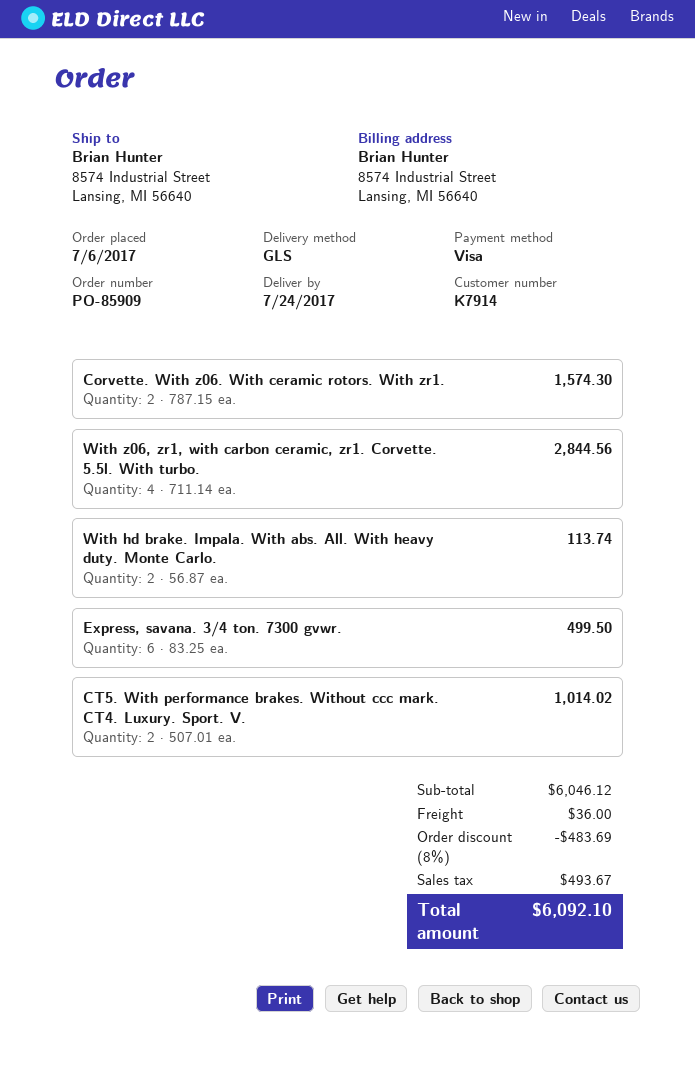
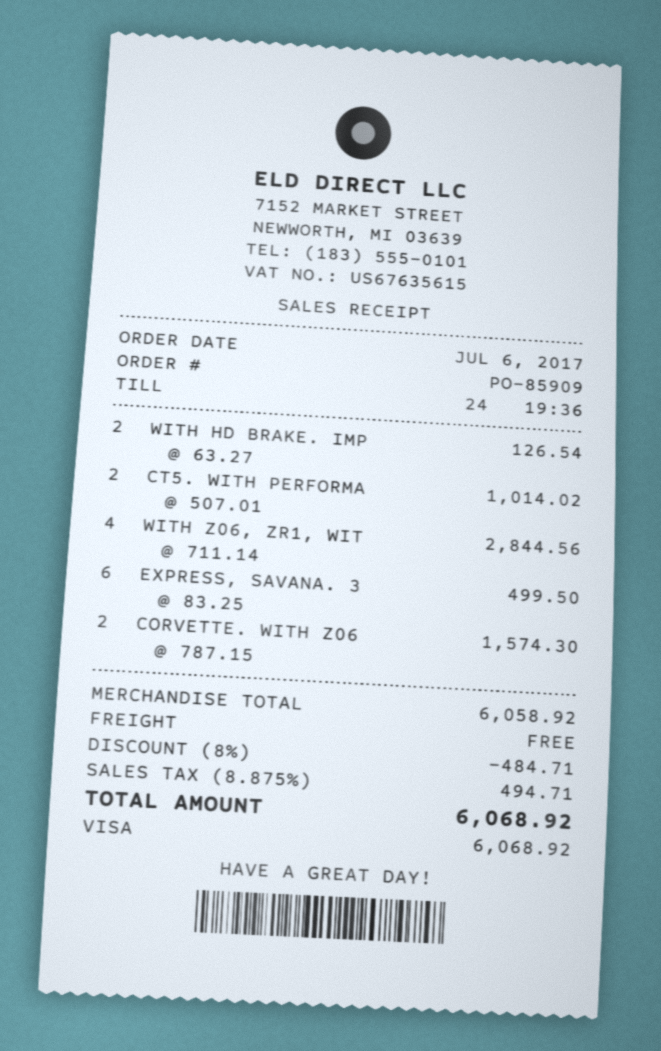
With hd brake. Impala. With abs. All. With heavy duty. Monte Carlo.: 2 x 56.87 = 113.74 -> 2 x 63.27 = 126.54
subtotal: 6046.12 -> 6058.92
discount: 8% = 483.69 -> 8% = 484.71
shipping: 36.00 -> 0.00
tax: 493.67 -> 494.71
total: 6092.10 -> 6068.92

